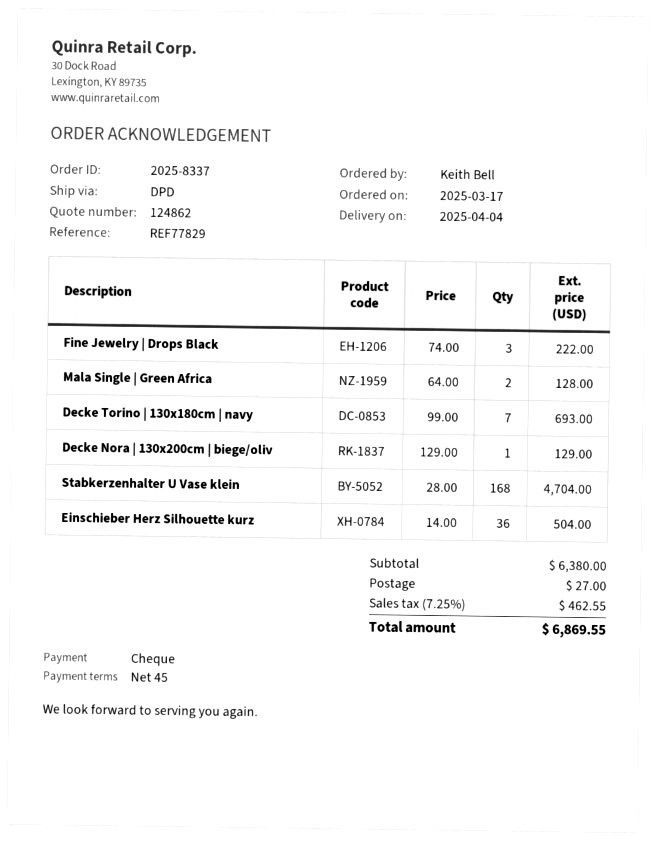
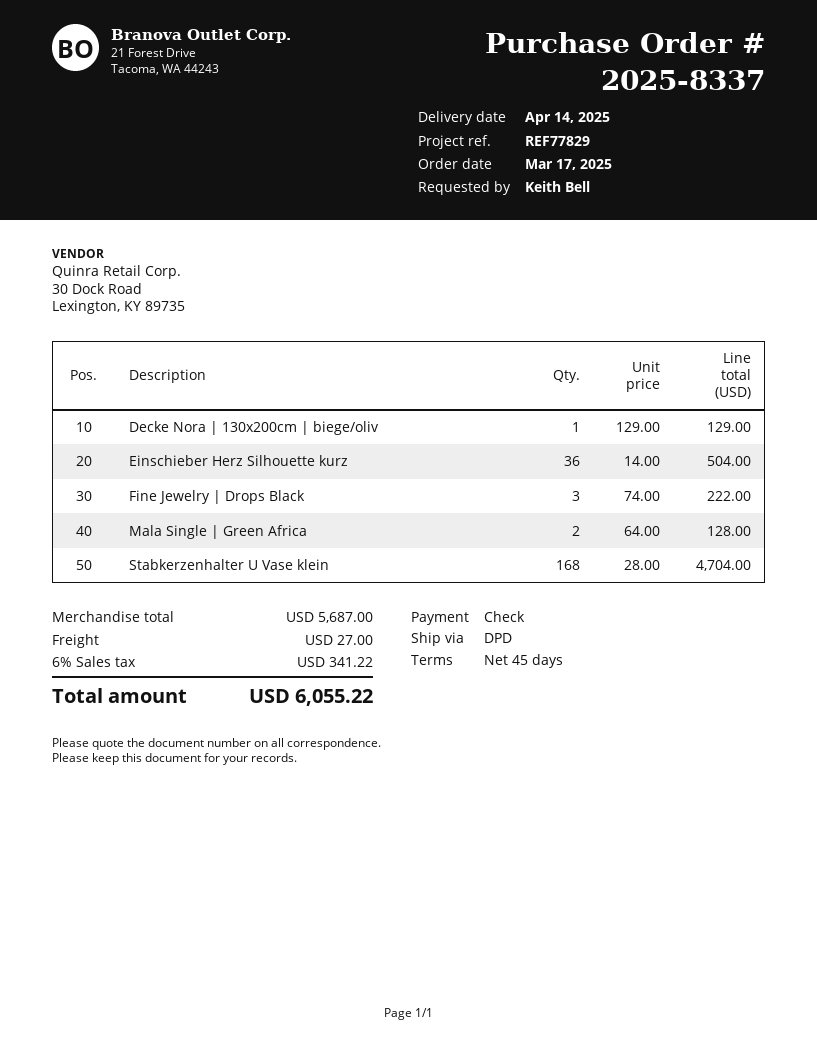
delivery date: 2025-04-04 -> 2025-04-14
Decke Torino | 130x180cm | navy: 7 x 99.00 = 693.00 -> none
subtotal: 6380.00 -> 5687.00
tax: 7.25% = 462.55 -> 6% = 341.22
total: 6869.55 -> 6055.22

